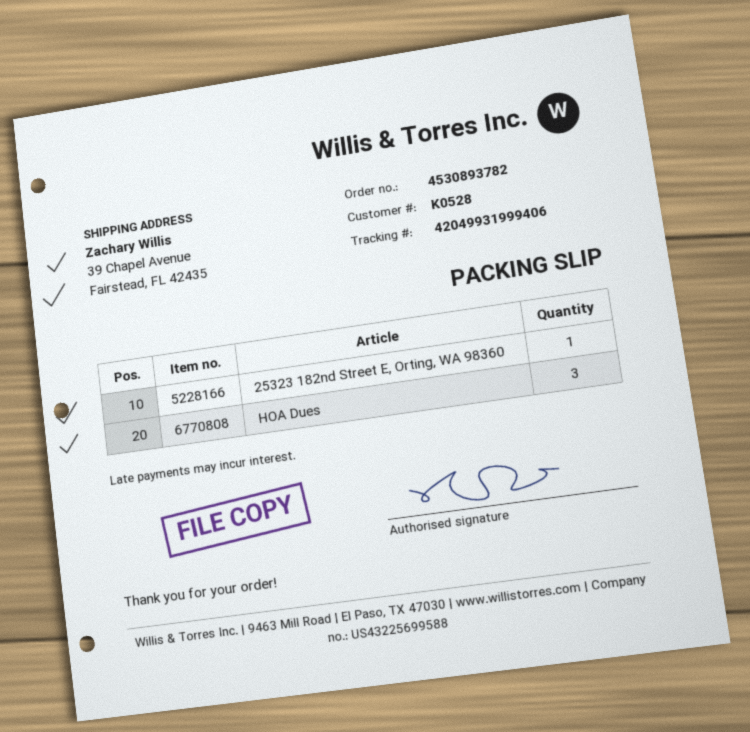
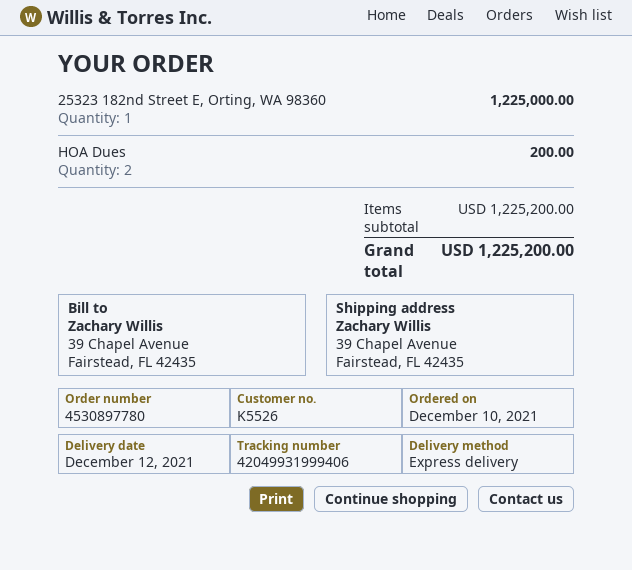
order number: 4530893782 -> 4530897780
customer number: K0528 -> K5526
HOA Dues: 3 -> 2

